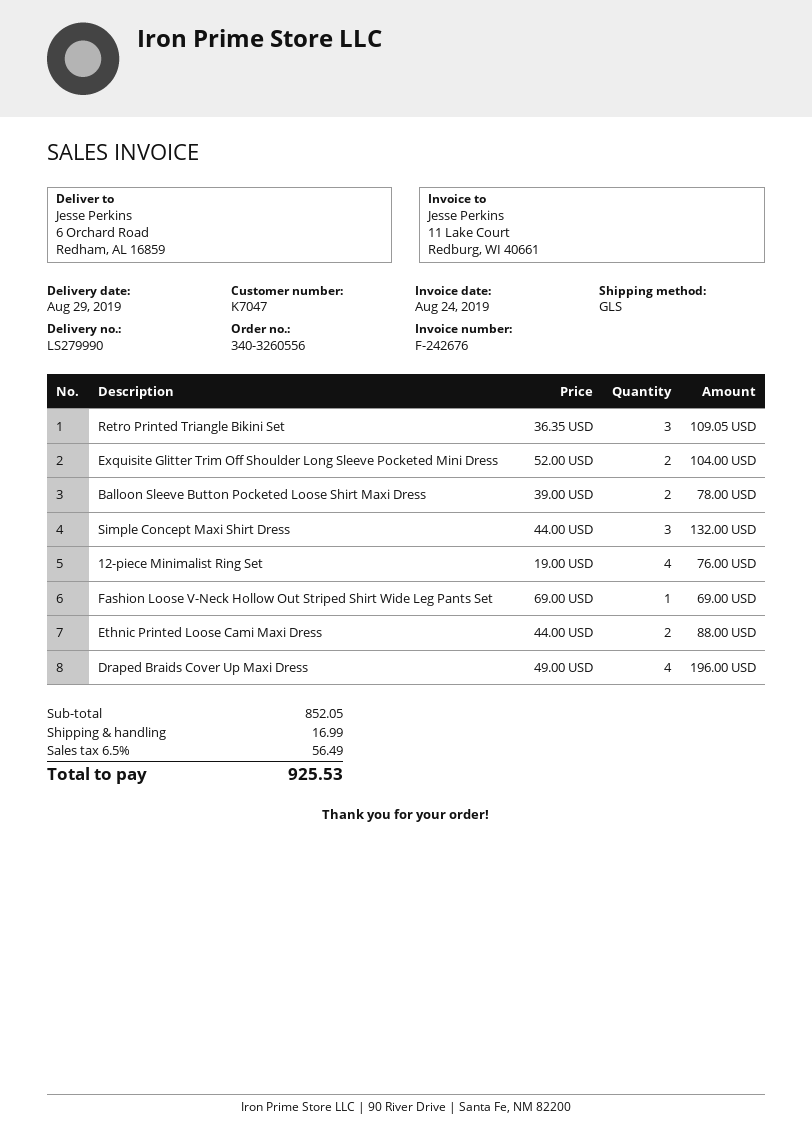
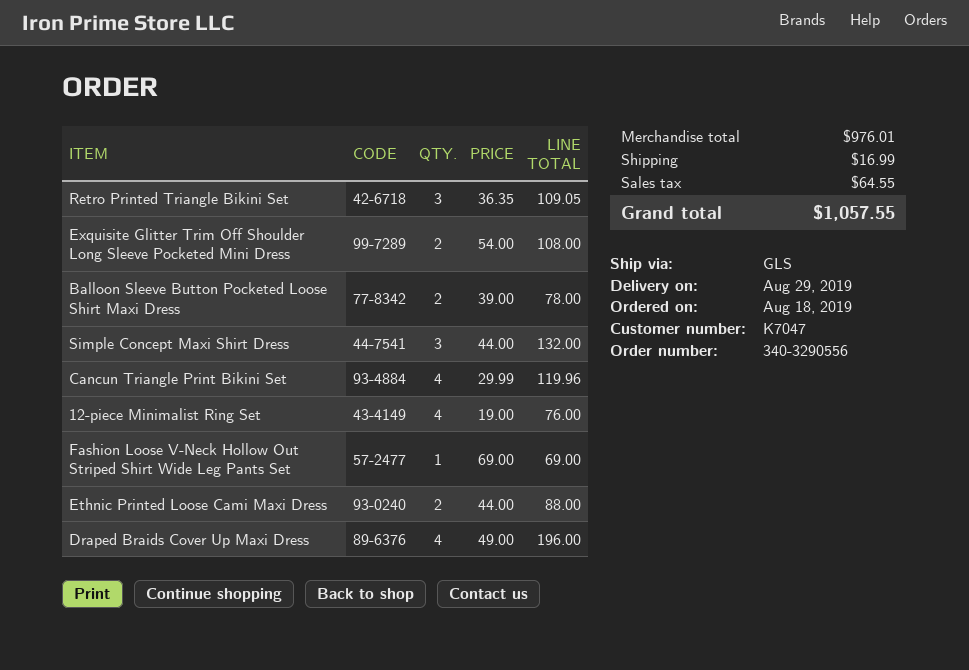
order number: 340-3260556 -> 340-3290556
Exquisite Glitter Trim Off Shoulder Long Sleeve Pocketed Mini Dress: 2 x 52.00 = 104.00 -> 2 x 54.00 = 108.00
Cancun Triangle Print Bikini Set: none -> 4 x 29.99 = 119.96
subtotal: 852.05 -> 976.01
tax: 56.49 -> 64.55
total: 925.53 -> 1057.55

